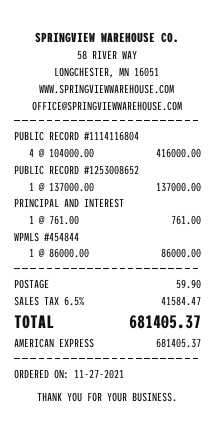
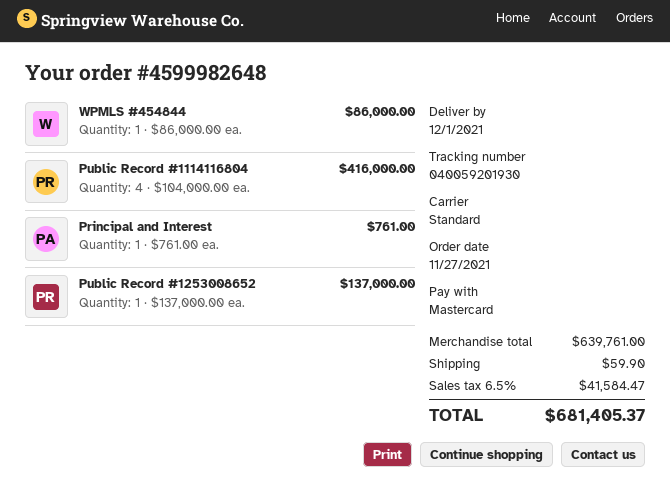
payment method: American Express -> Mastercard

